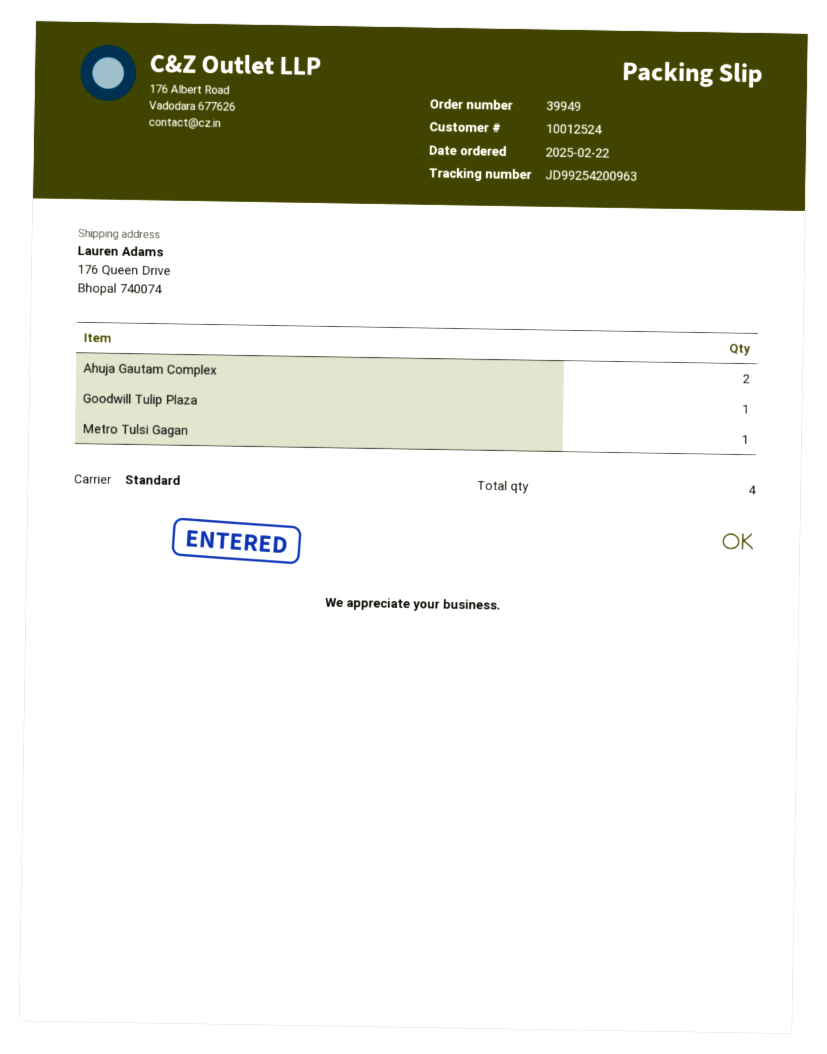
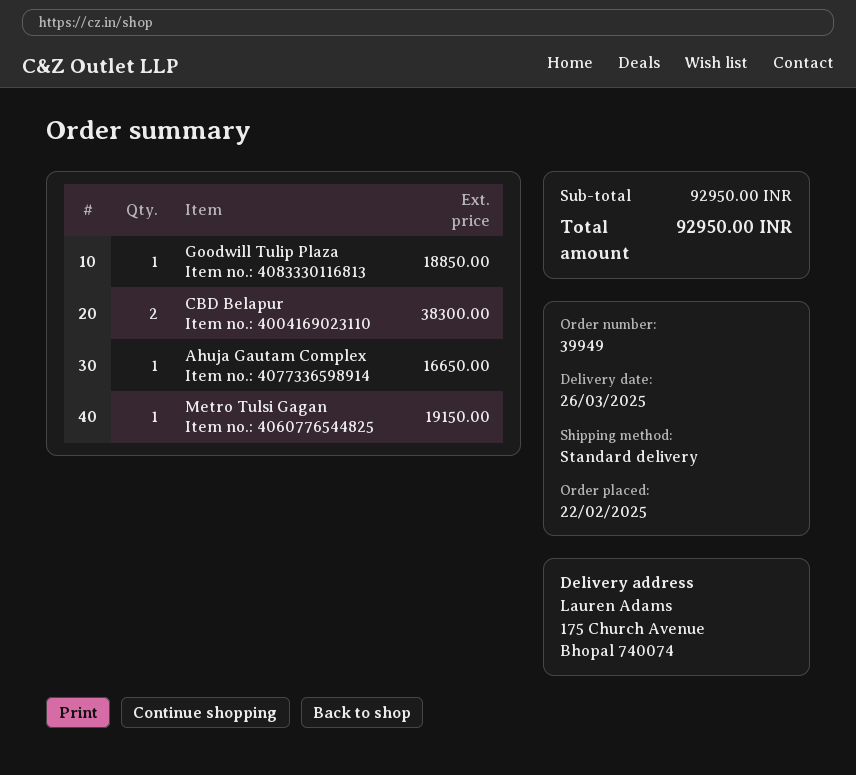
ship to: 176 Queen Drive, Bhopal 740074 -> 175 Church Avenue, Bhopal 740074
Ahuja Gautam Complex: 2 -> 1
CBD Belapur: none -> 2

